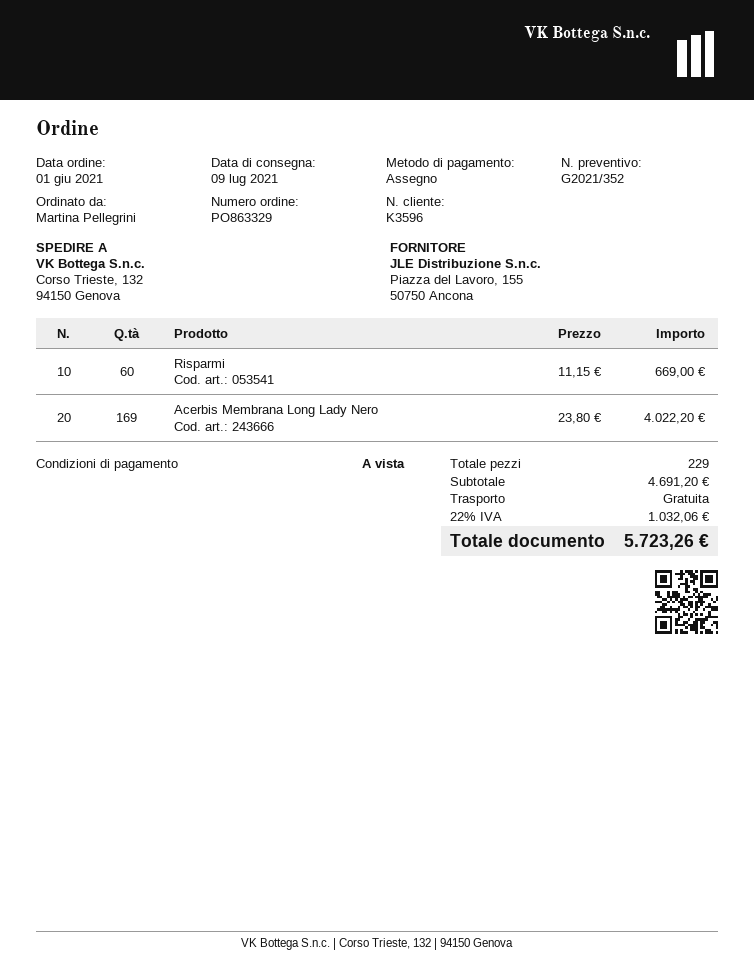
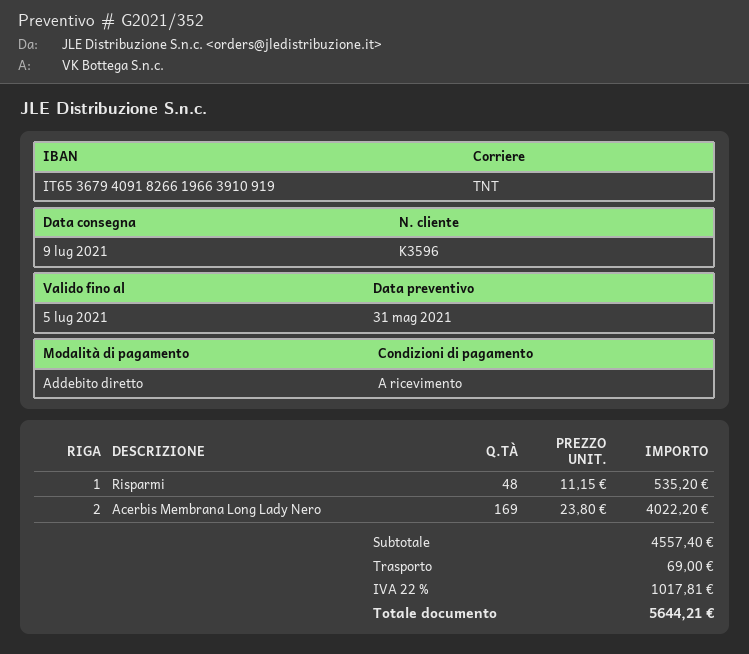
payment method: cheque -> direct debit
Risparmi: 60 x 11.15 = 669.00 -> 48 x 11.15 = 535.20
subtotal: 4691.20 -> 4557.40
shipping: 0.00 -> 69.00
tax: 22% = 1032.06 -> 22% = 1017.81
total: 5723.26 -> 5644.21

